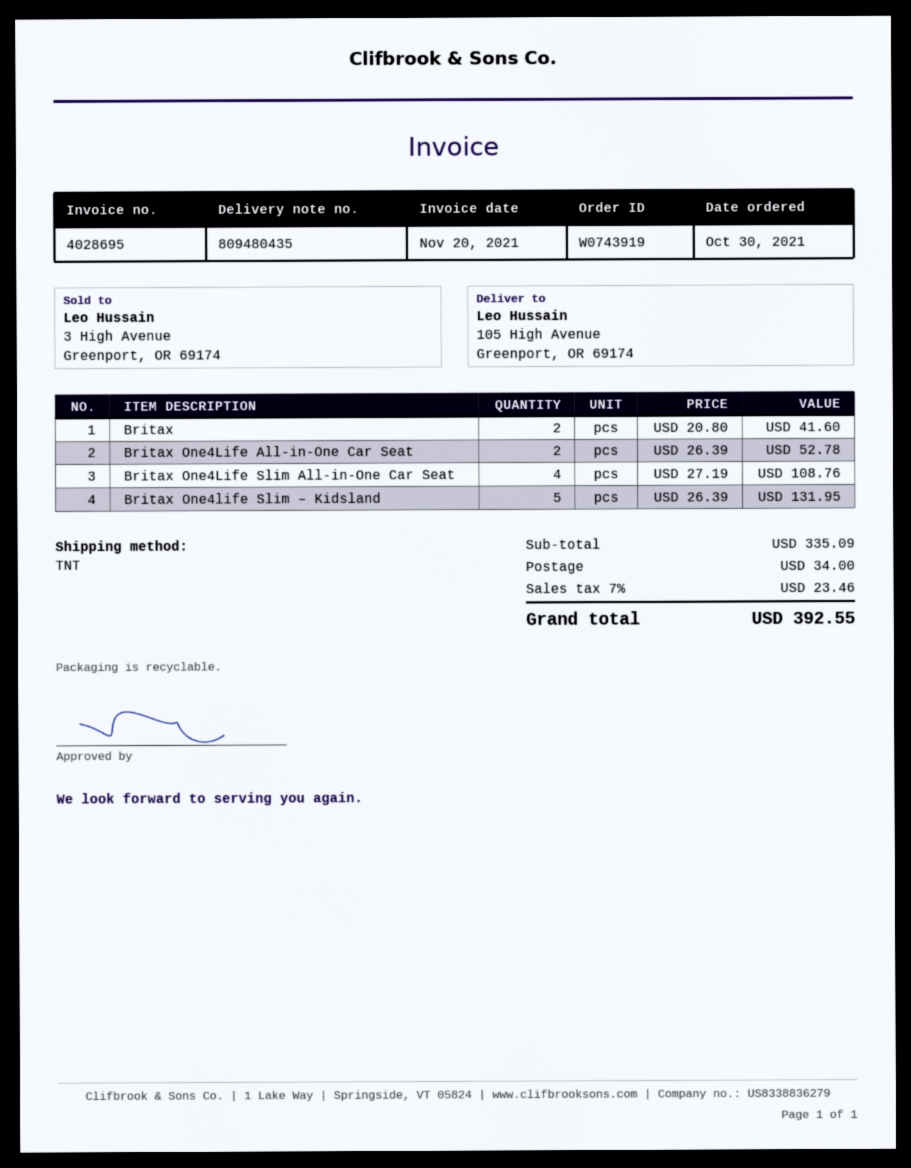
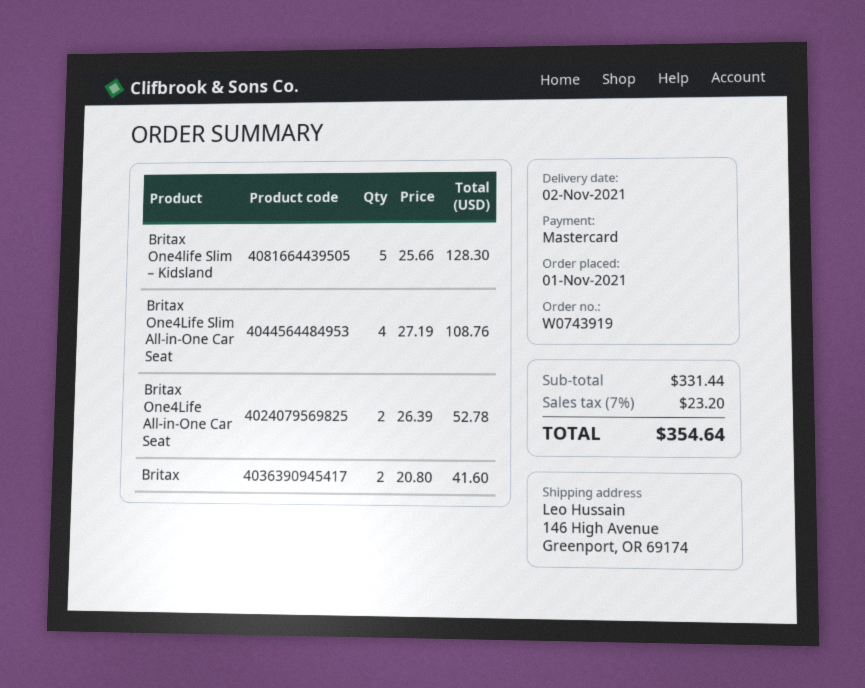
order date: 2021-10-30 -> 2021-11-01
ship to: 105 High Avenue, Greenport, OR 69174 -> 146 High Avenue, Greenport, OR 69174
Britax One4life Slim – Kidsland: 5 x 26.39 = 131.95 -> 5 x 25.66 = 128.30
subtotal: 335.09 -> 331.44
shipping: 34.00 -> none
tax: 7% = 23.46 -> 7% = 23.20
total: 392.55 -> 354.64

